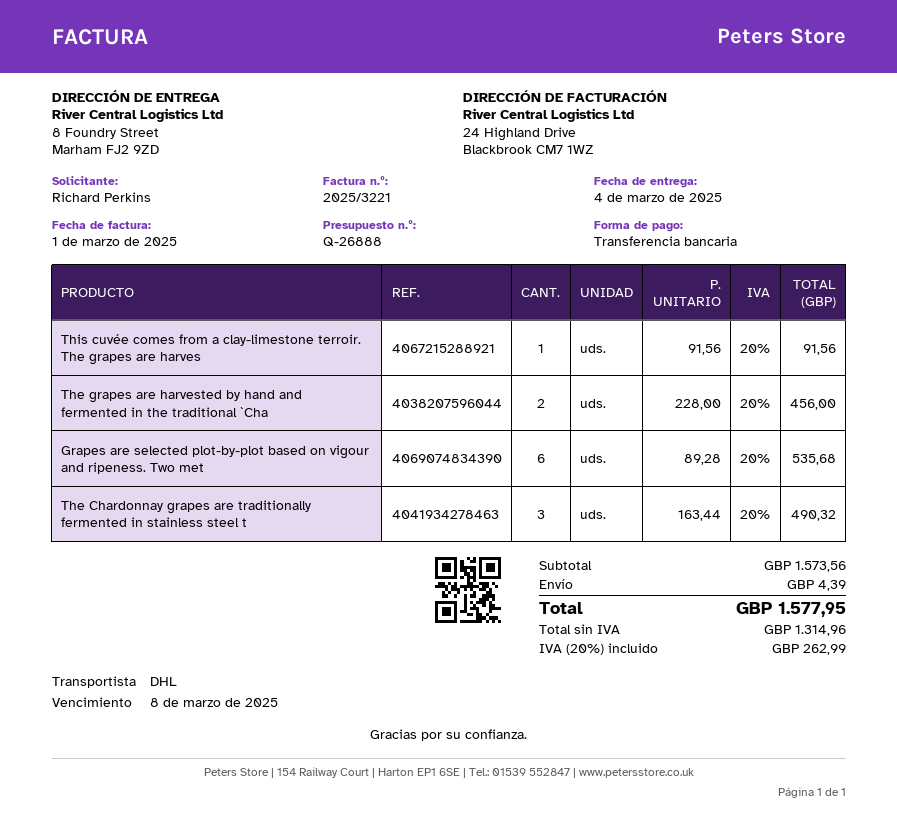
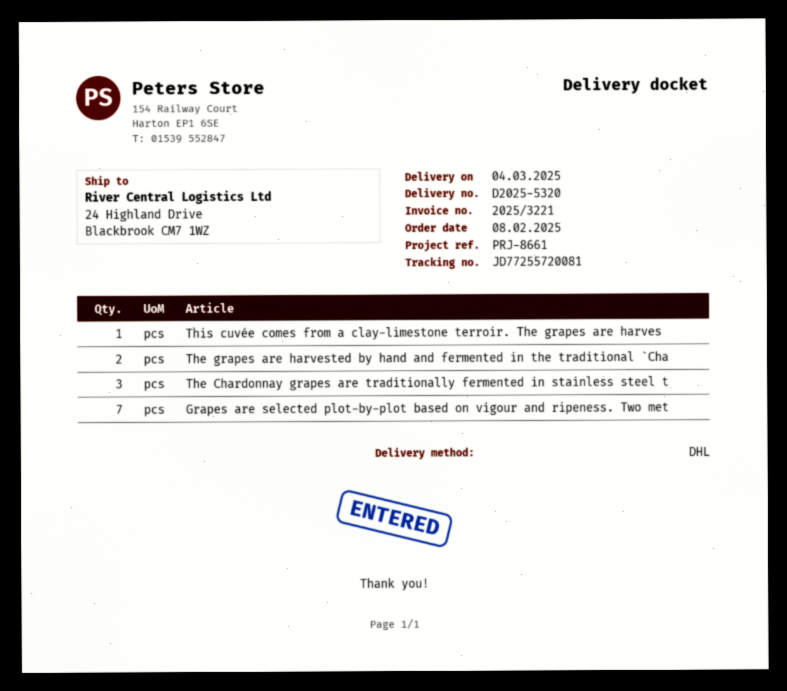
ship to: 8 Foundry Street, Marham FJ2 9ZD -> 24 Highland Drive, Blackbrook CM7 1WZ
Grapes are selected plot-by-plot based on vigour and ripeness. Two met: 6 -> 7

